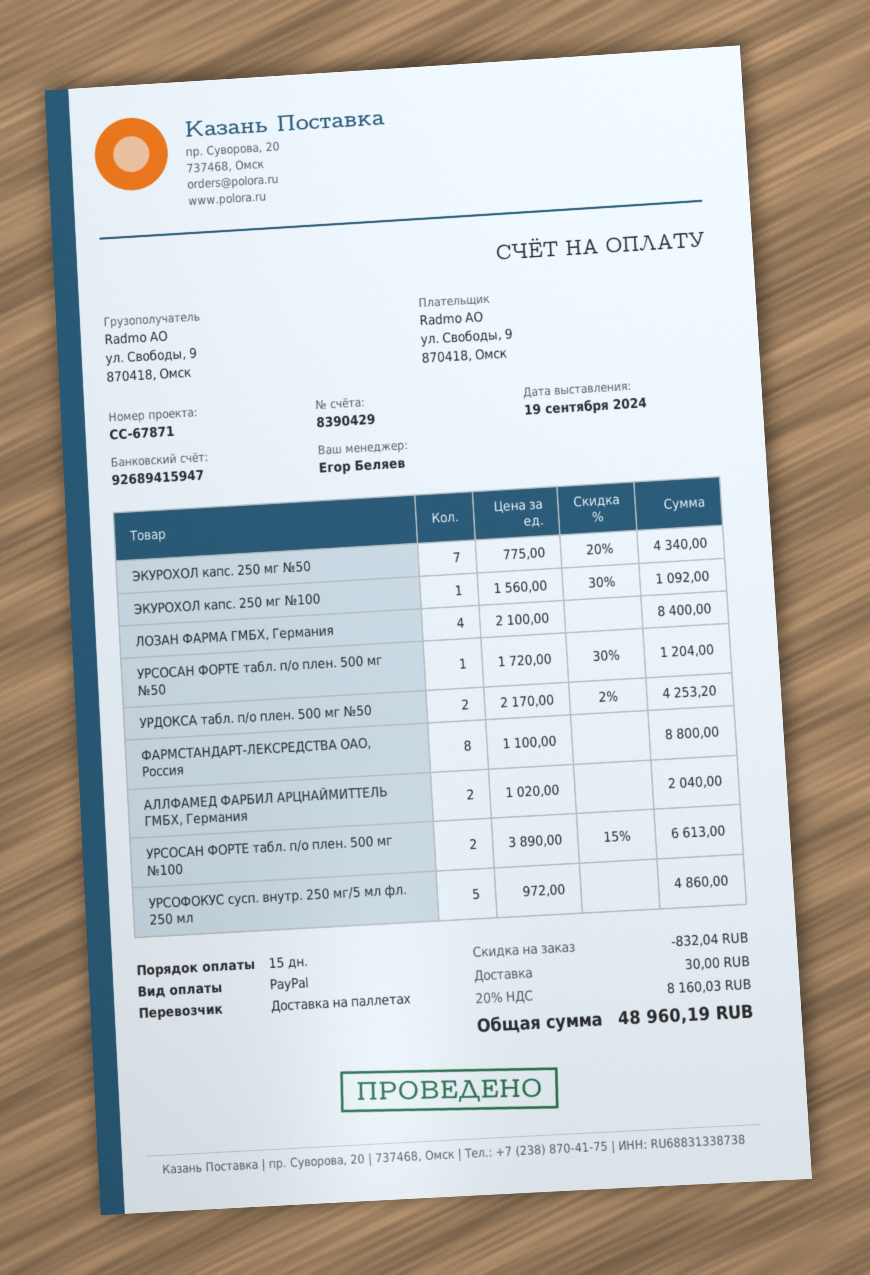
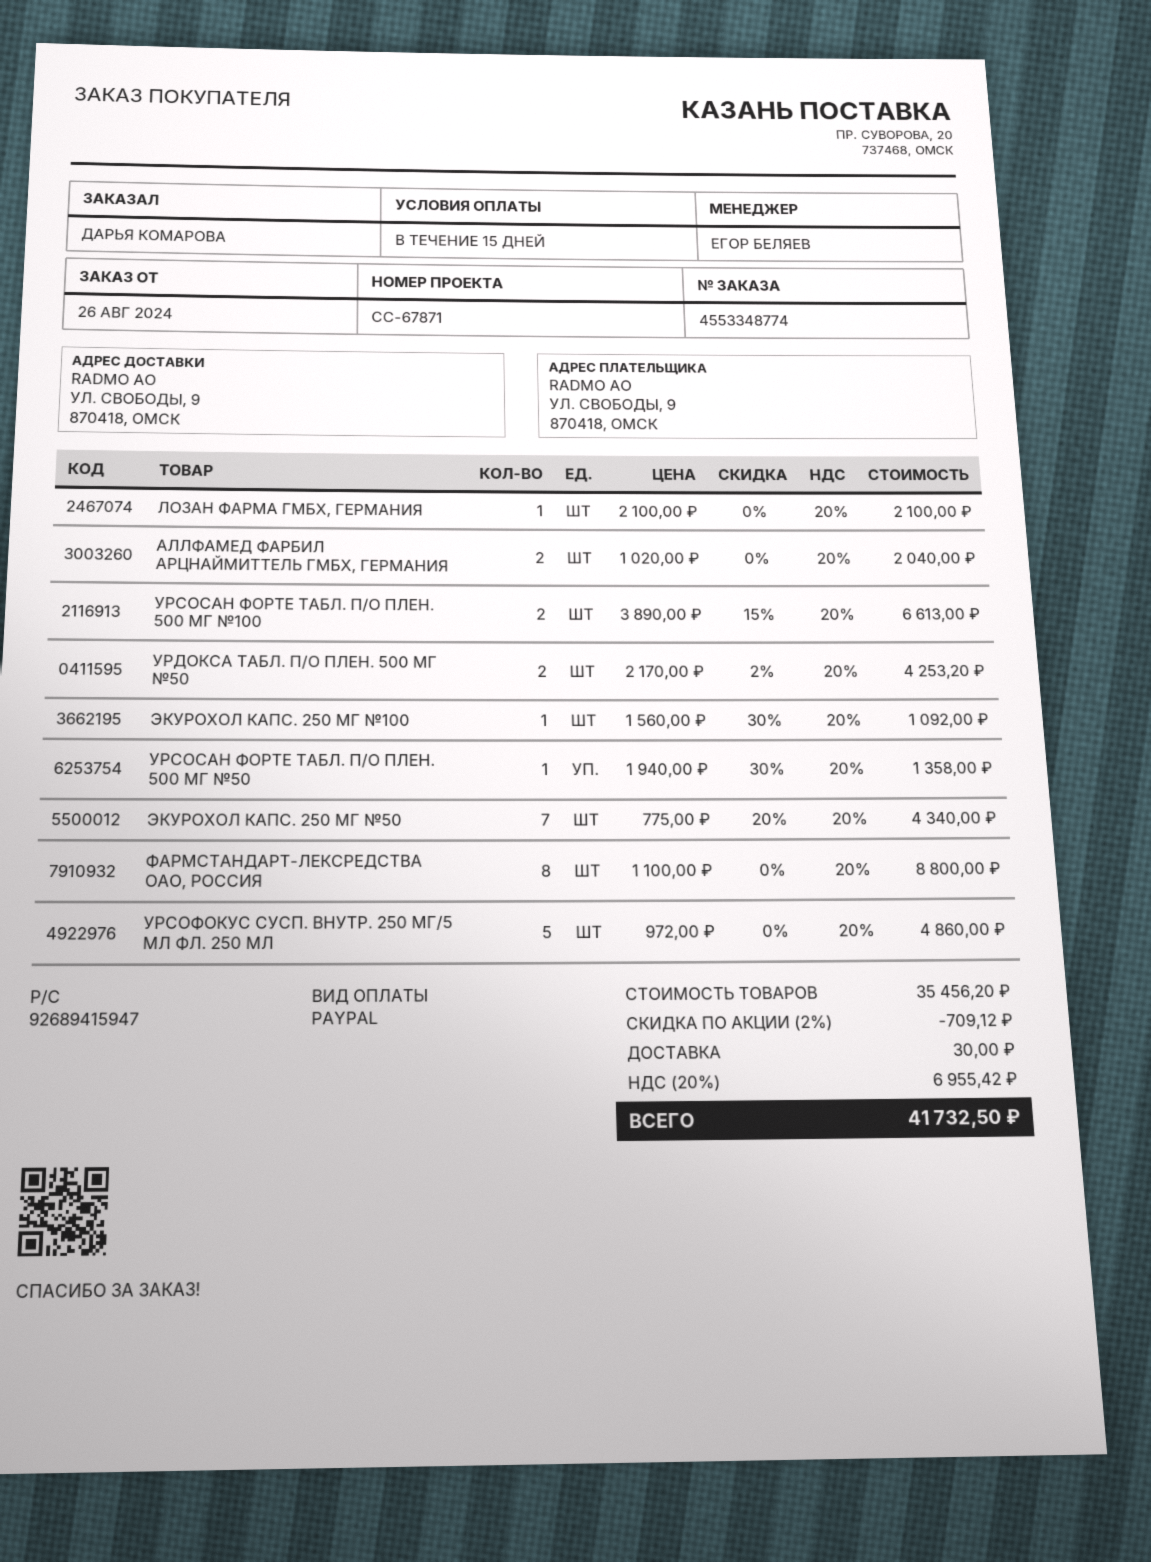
ЛОЗАН ФАРМА ГМБХ, Германия: 4 x 2100.00 = 8400.00 -> 1 x 2100.00 = 2100.00
УРСОСАН ФОРТЕ табл. п/о плен. 500 мг №50: 1 x 1720.00 - 30% = 1204.00 -> 1 x 1940.00 - 30% = 1358.00
discount: 832.04 -> 709.12
tax: 20% = 8160.03 -> 20% = 6955.42
total: 48960.19 -> 41732.50

